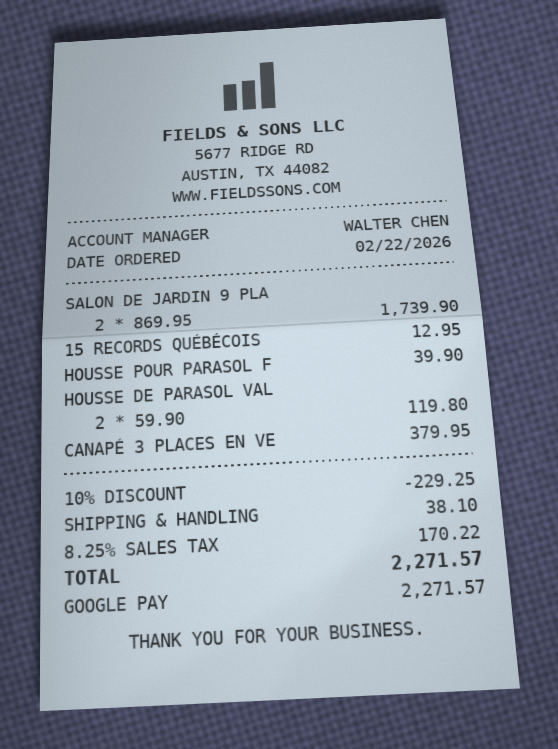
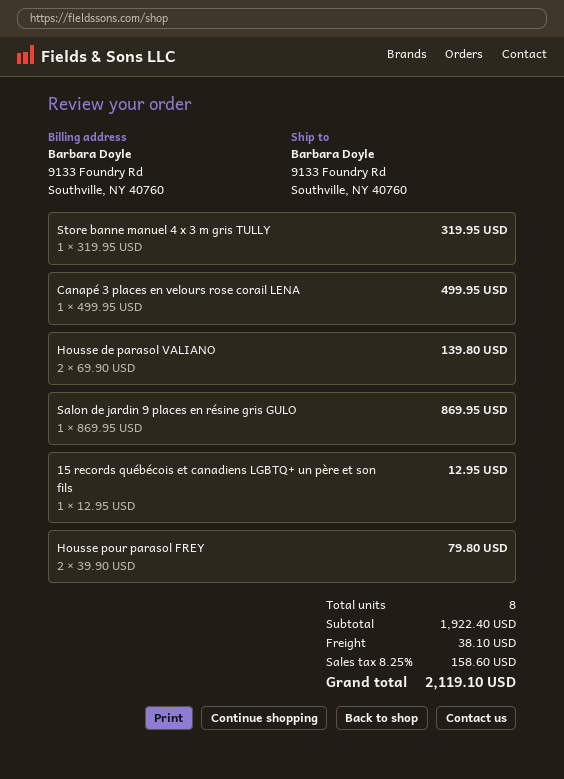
SALON DE JARDIN 9 PLA: 2 x 869.95 = 1739.90 -> 1 x 869.95 = 869.95
HOUSSE POUR PARASOL F: 1 x 39.90 = 39.90 -> 2 x 39.90 = 79.80
HOUSSE DE PARASOL VAL: 2 x 59.90 = 119.80 -> 2 x 69.90 = 139.80
CANAPÉ 3 PLACES EN VE: 1 x 379.95 = 379.95 -> 1 x 499.95 = 499.95
Store banne manuel 4 x 3 m gris TULLY: none -> 1 x 319.95 = 319.95
discount: 10% = 229.25 -> none
tax: 8.25% = 170.22 -> 8.25% = 158.60
total: 2271.57 -> 2119.10

